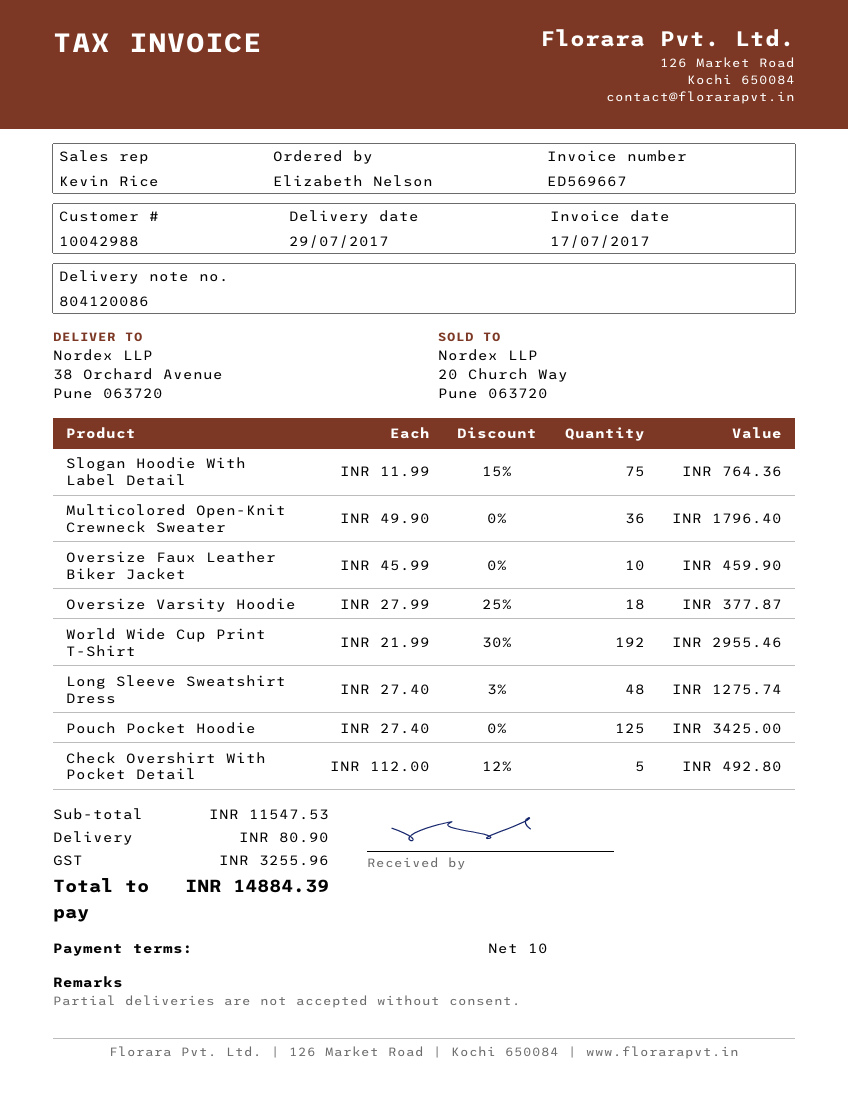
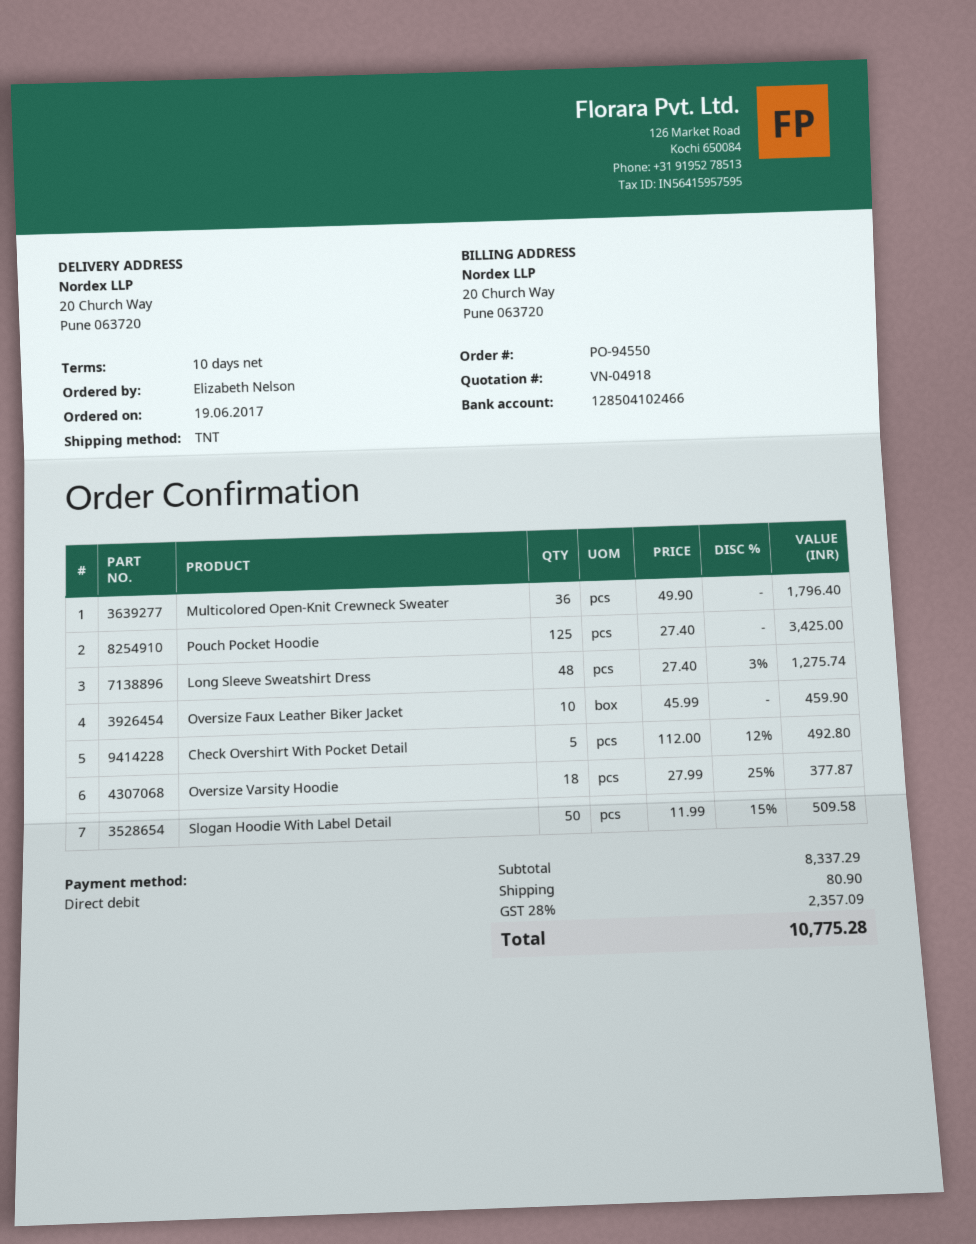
ship to: 38 Orchard Avenue, Pune 063720 -> 20 Church Way, Pune 063720
Slogan Hoodie With Label Detail: 75 x 11.99 - 15% = 764.36 -> 50 x 11.99 - 15% = 509.58
World Wide Cup Print T-Shirt: 192 x 21.99 - 30% = 2955.46 -> none
subtotal: 11547.53 -> 8337.29
tax: 3255.96 -> 2357.09
total: 14884.39 -> 10775.28

